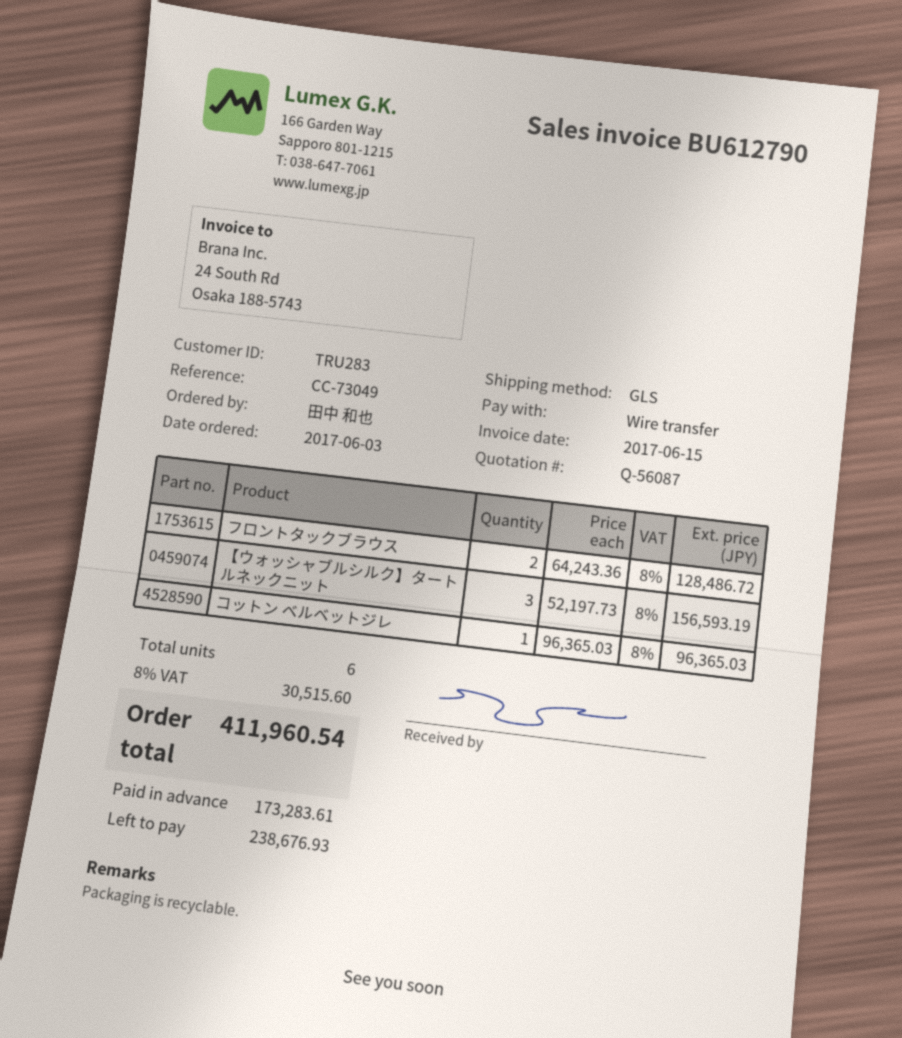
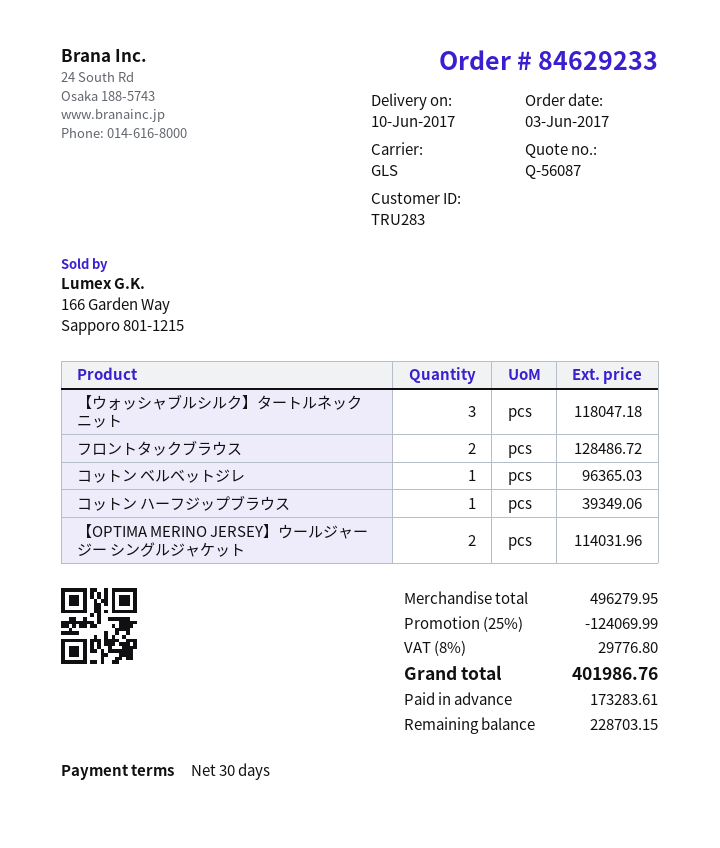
【ウォッシャブルシルク】タートルネックニット: 3 for 156593.19 -> 3 for 118047.18
コットン ハーフジップブラウス: none -> 1 for 39349.06
【OPTIMA MERINO JERSEY】ウールジャージー シングルジャケット: none -> 2 for 114031.96
discount: none -> 25% = 124069.99
tax: 8% = 30515.60 -> 8% = 29776.80
total: 411960.54 -> 401986.76
balance: 238676.93 -> 228703.15

